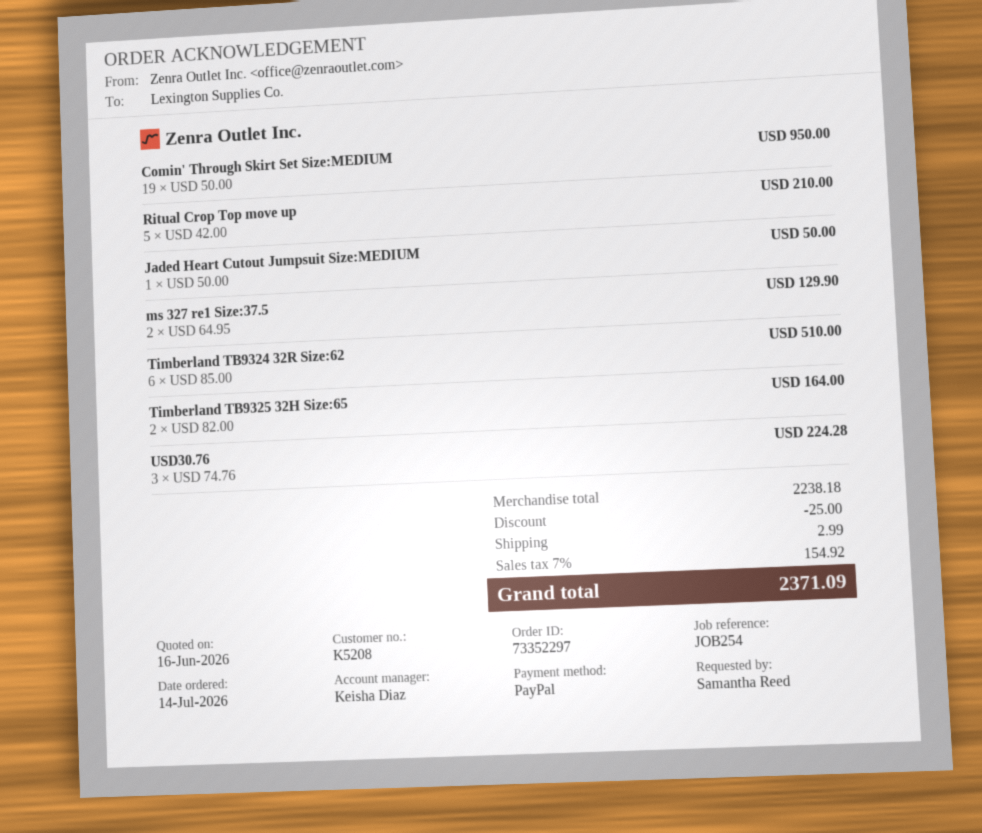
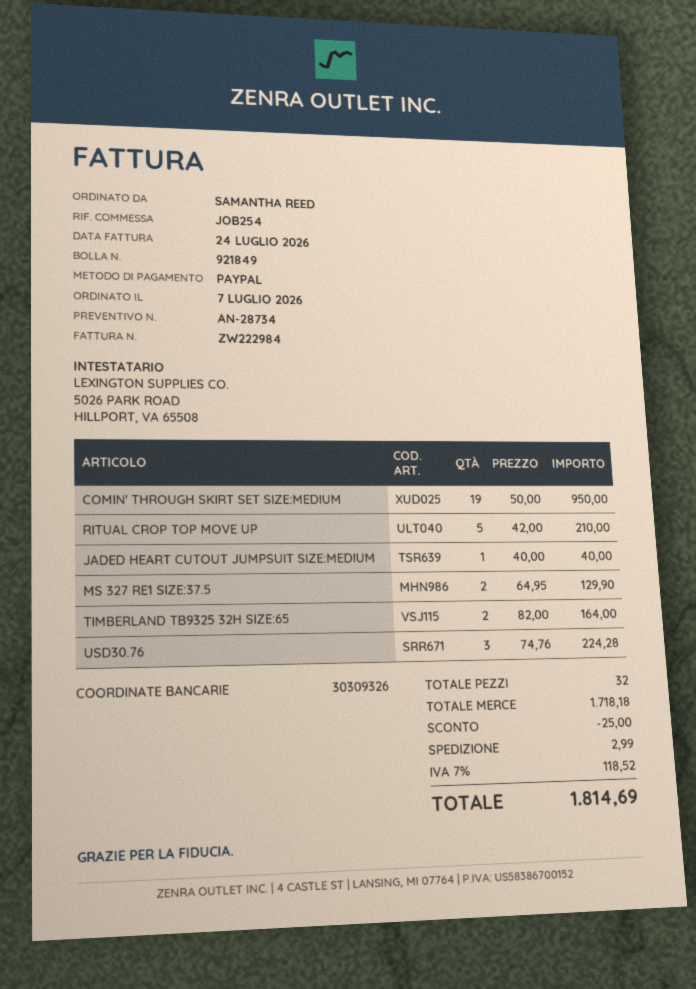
order date: 2026-07-14 -> 2026-07-07
Jaded Heart Cutout Jumpsuit Size:MEDIUM: 1 x 50.00 = 50.00 -> 1 x 40.00 = 40.00
Timberland TB9324 32R Size:62: 6 x 85.00 = 510.00 -> none
subtotal: 2238.18 -> 1718.18
tax: 7% = 154.92 -> 7% = 118.52
total: 2371.09 -> 1814.69

